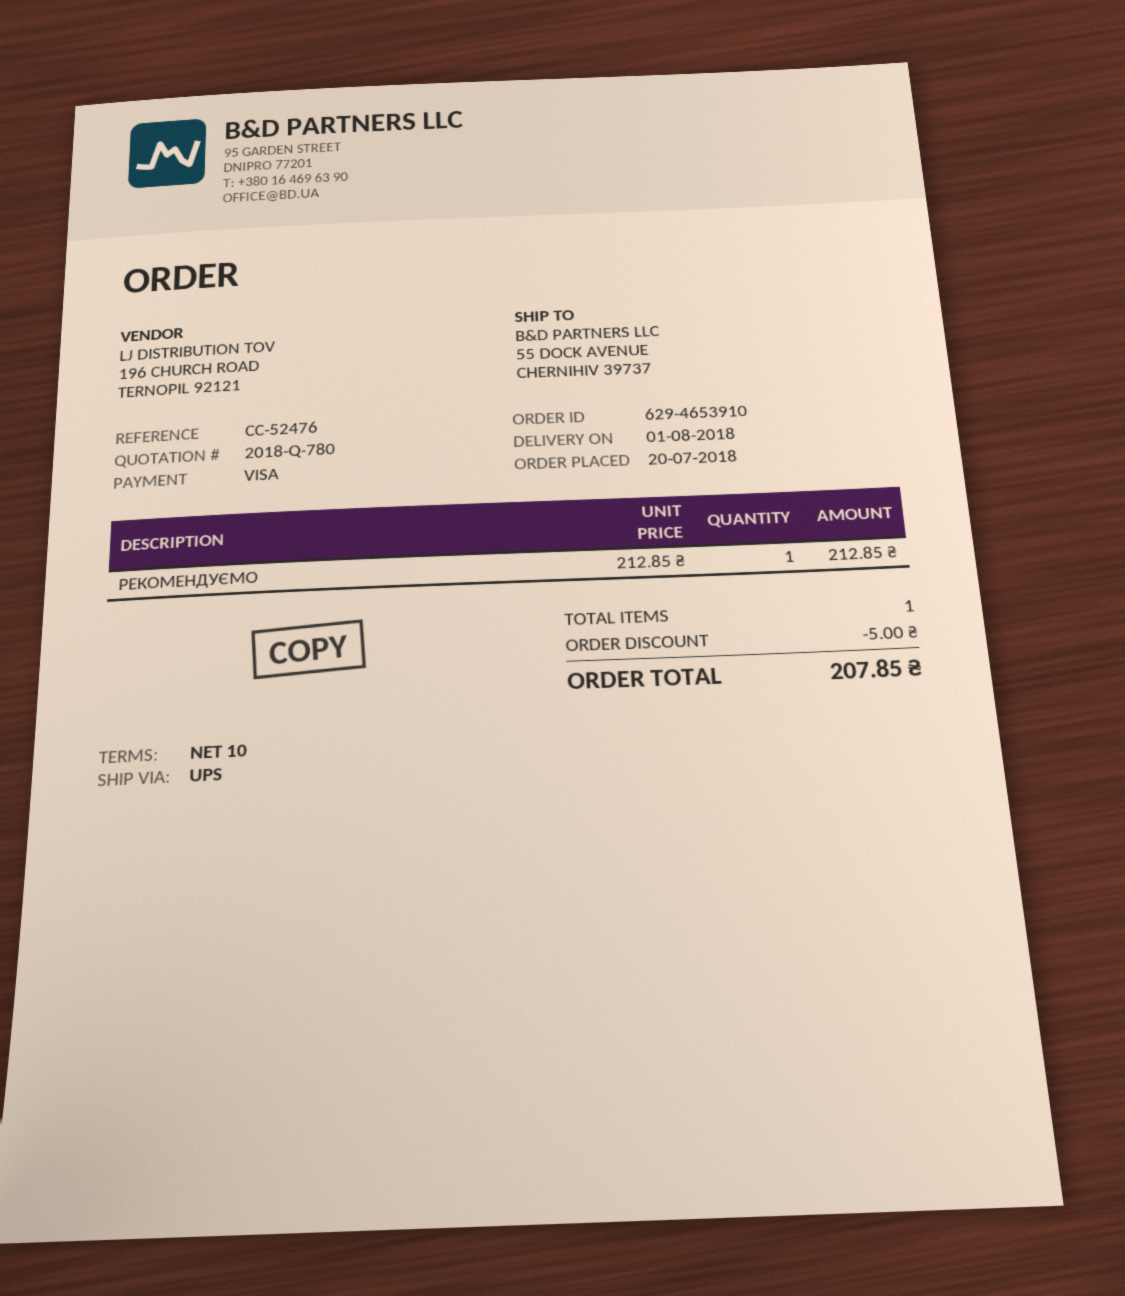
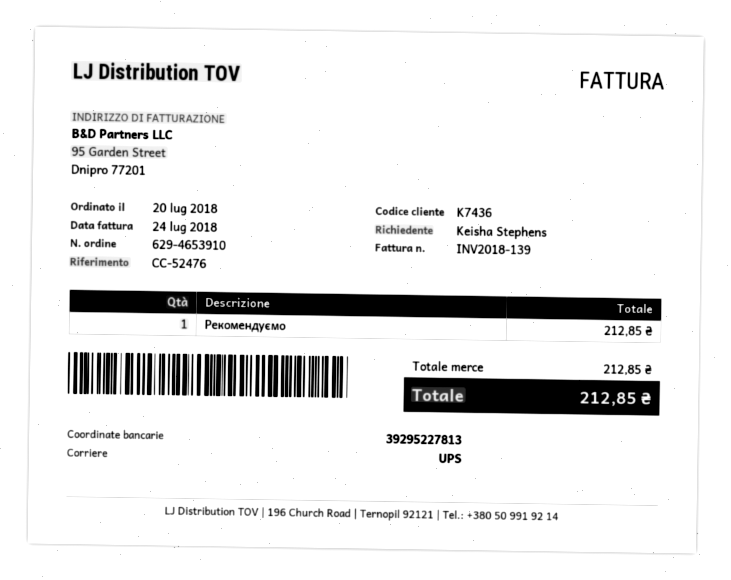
discount: 5.00 -> none
total: 207.85 -> 212.85

